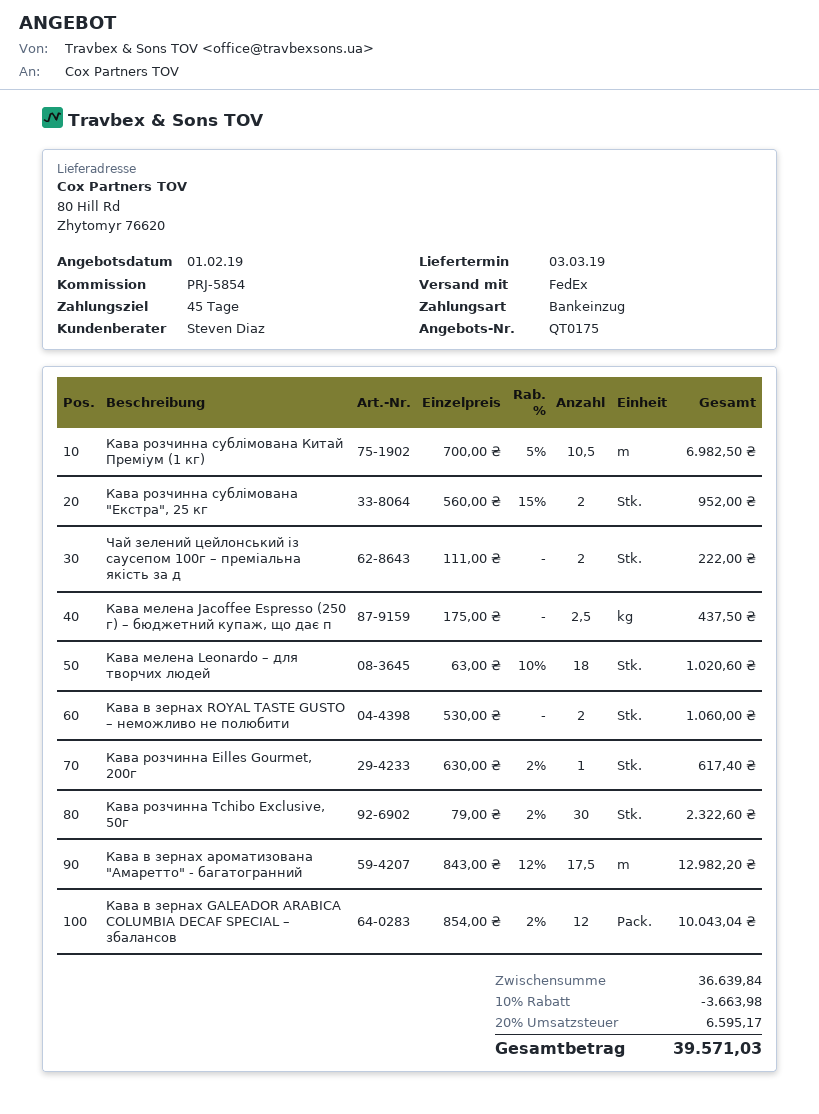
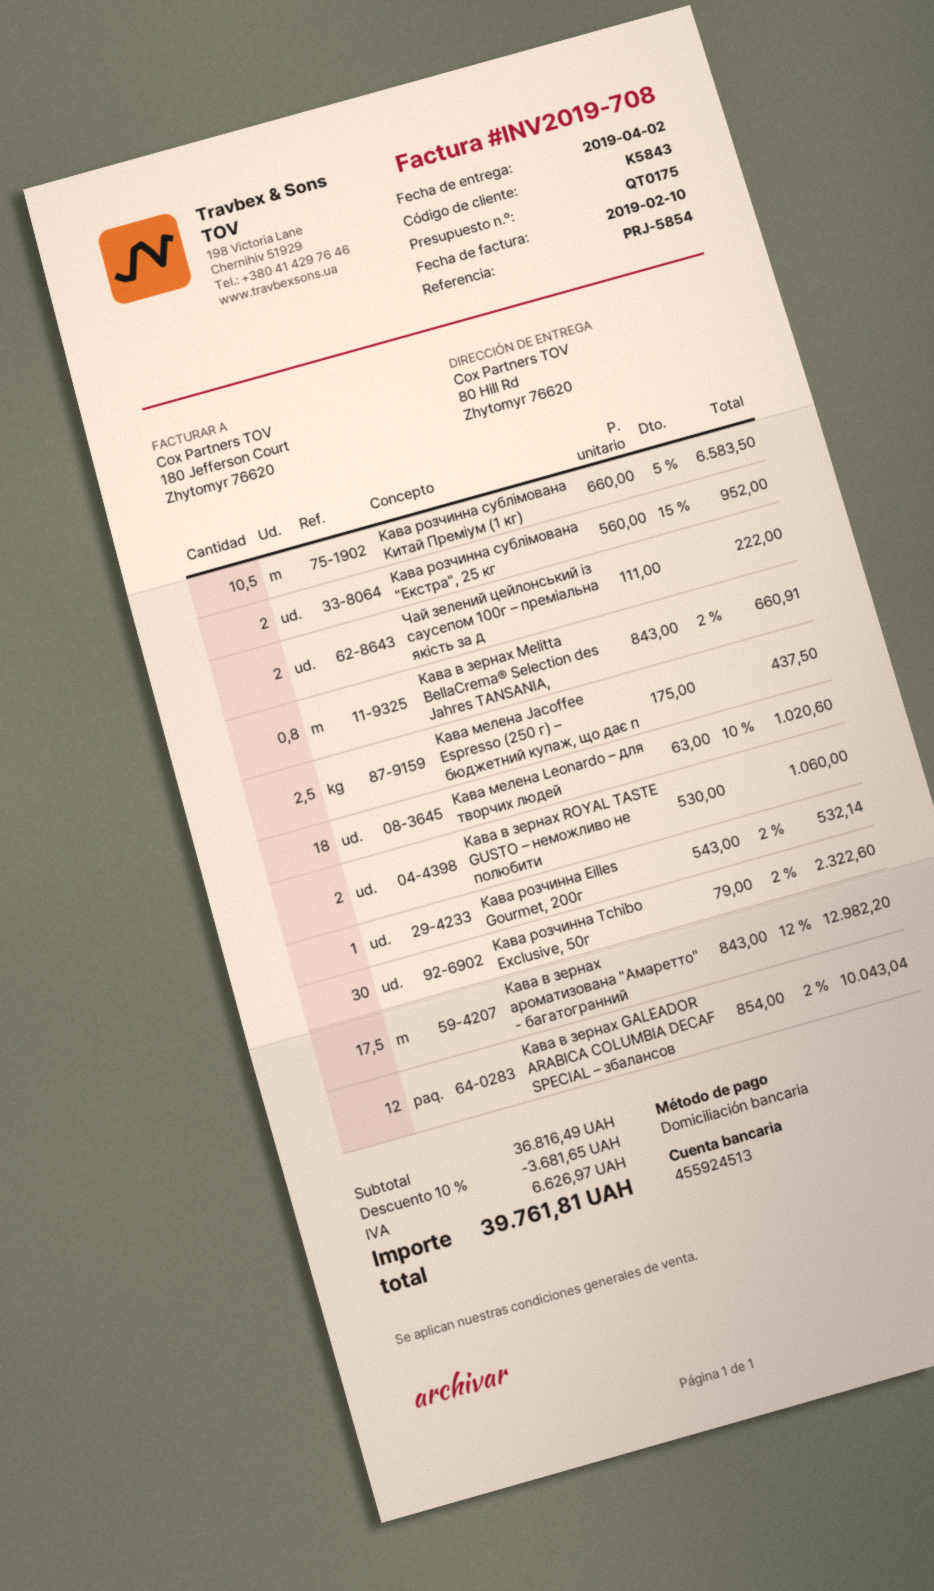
delivery date: 2019-03-03 -> 2019-04-02
Кава розчинна сублімована Китай Преміум (1 кг): 10.5 x 700.00 - 5% = 6982.50 -> 10.5 x 660.00 - 5% = 6583.50
Кава розчинна Eilles Gourmet, 200г: 1 x 630.00 - 2% = 617.40 -> 1 x 543.00 - 2% = 532.14
Кава в зернах Melitta BellaCrema® Selection des Jahres TANSANIA,: none -> 0.8 x 843.00 - 2% = 660.91
subtotal: 36639.84 -> 36816.49
discount: 10% = 3663.98 -> 10% = 3681.65
tax: 6595.17 -> 6626.97
total: 39571.03 -> 39761.81

